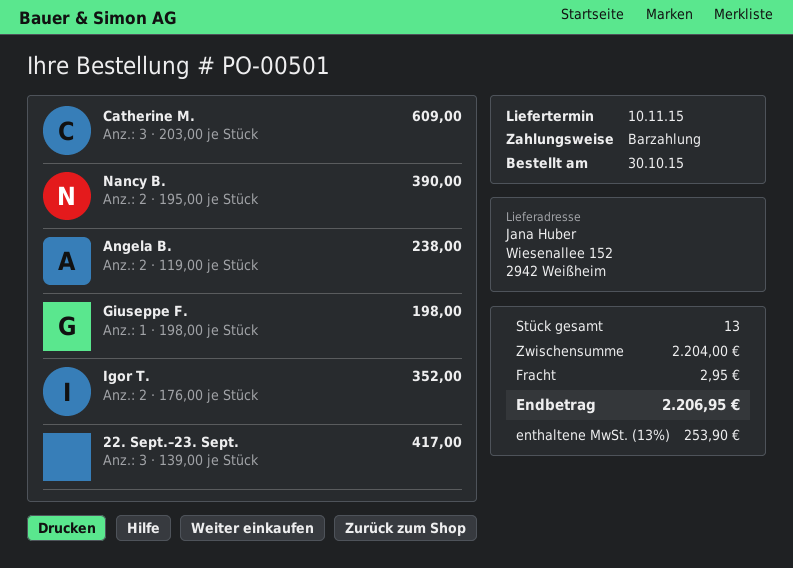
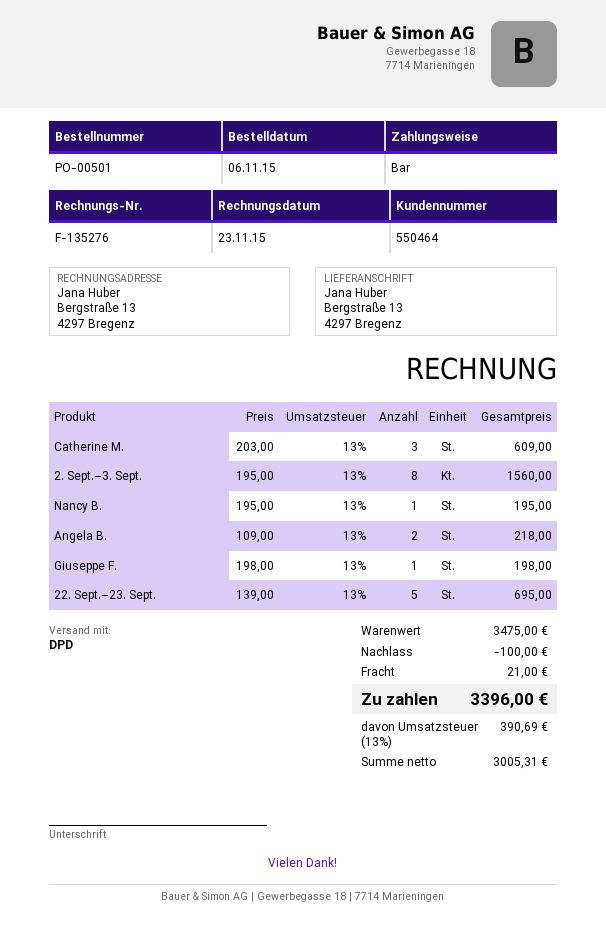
order date: 2015-10-30 -> 2015-11-06
ship to: Wiesenallee 152, 2942 Weißheim -> Bergstraße 13, 4297 Bregenz
Nancy B.: 2 x 195.00 = 390.00 -> 1 x 195.00 = 195.00
Angela B.: 2 x 119.00 = 238.00 -> 2 x 109.00 = 218.00
Igor T.: 2 x 176.00 = 352.00 -> none
22. Sept.–23. Sept.: 3 x 139.00 = 417.00 -> 5 x 139.00 = 695.00
2. Sept.–3. Sept.: none -> 8 x 195.00 = 1560.00
subtotal: 2204.00 -> 3475.00
discount: none -> 100.00
shipping: 2.95 -> 21.00
tax: 13% = 253.90 -> 13% = 390.69
total: 2206.95 -> 3396.00

